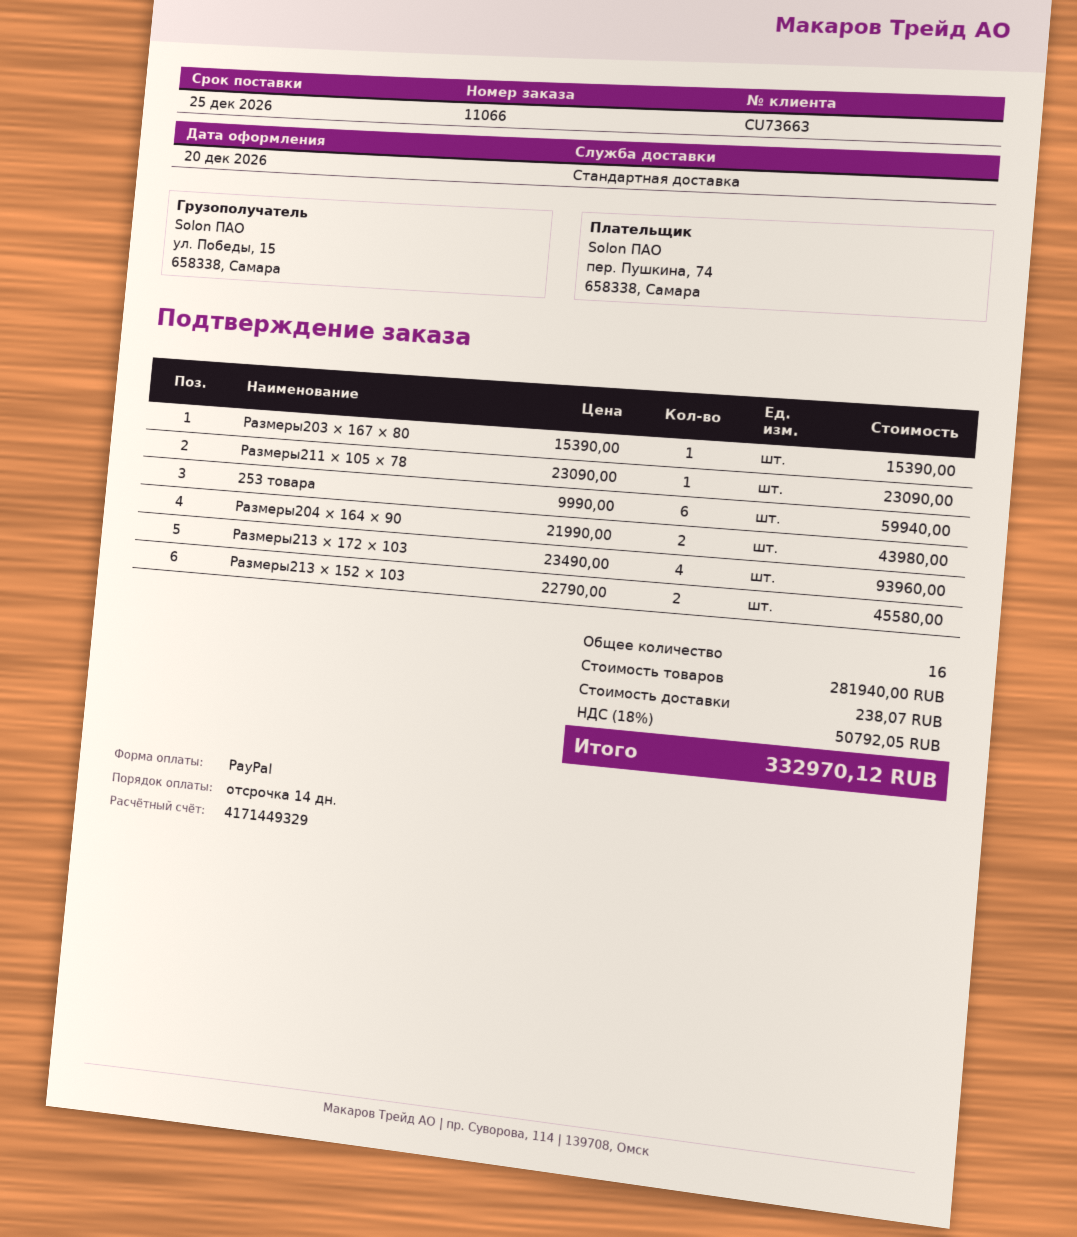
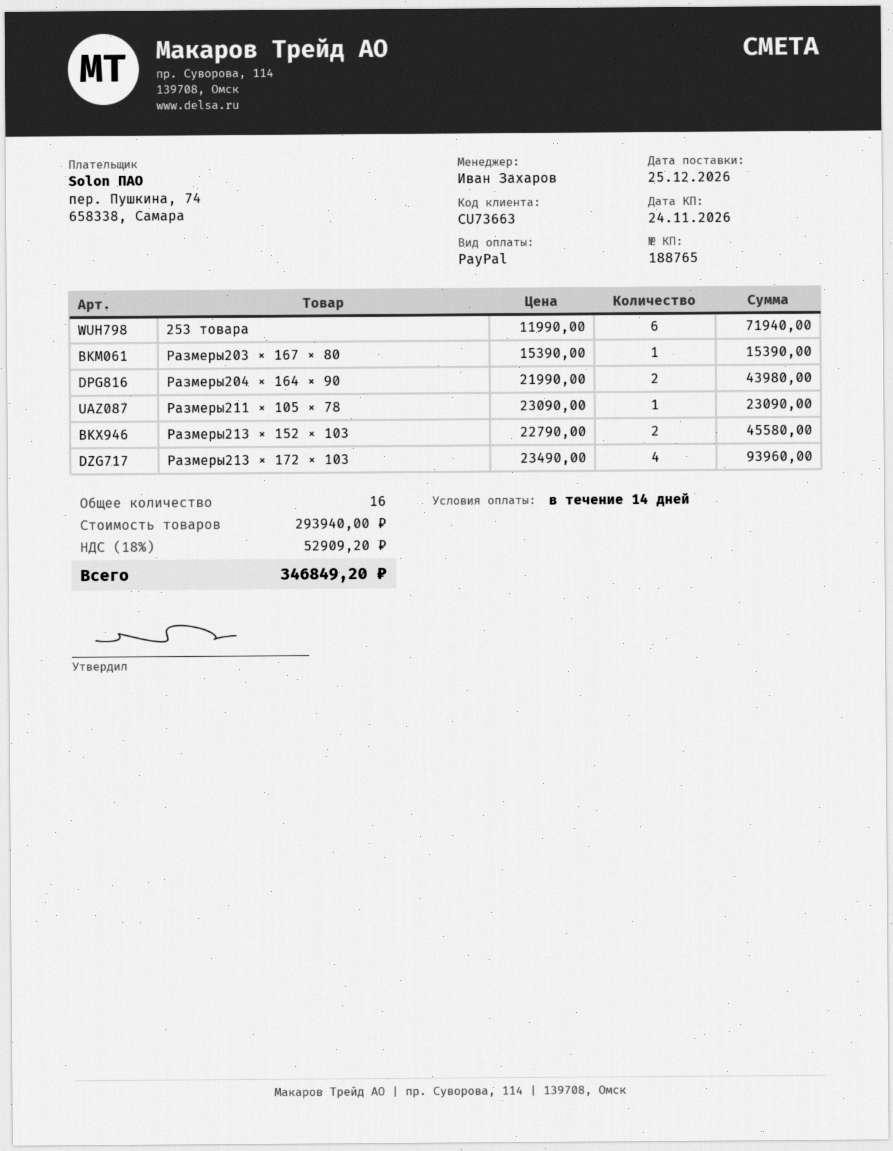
253 товара: 6 x 9990.00 = 59940.00 -> 6 x 11990.00 = 71940.00
subtotal: 281940.00 -> 293940.00
shipping: 238.07 -> none
tax: 18% = 50792.05 -> 18% = 52909.20
total: 332970.12 -> 346849.20

